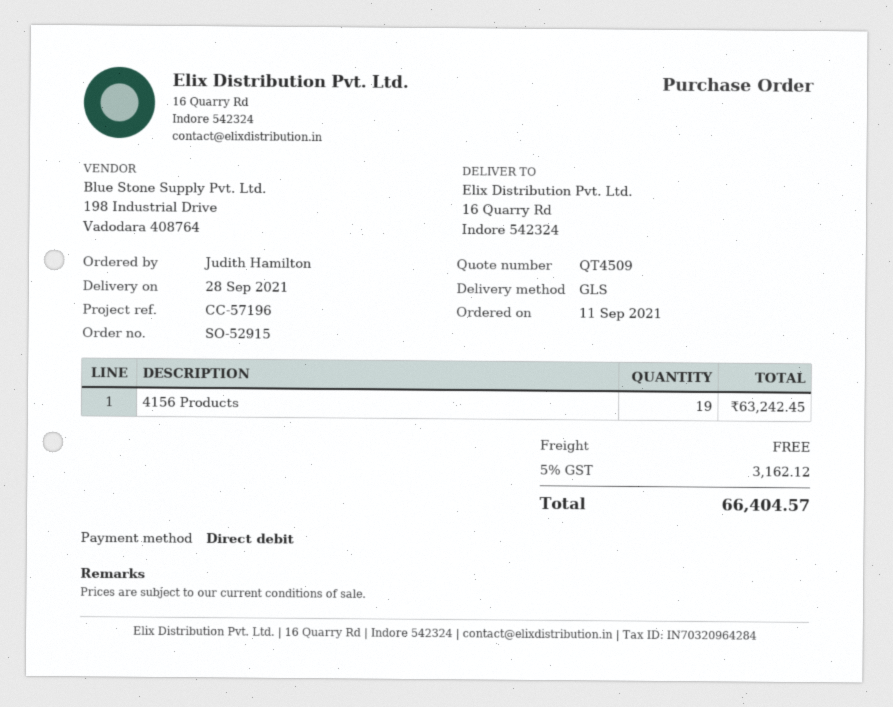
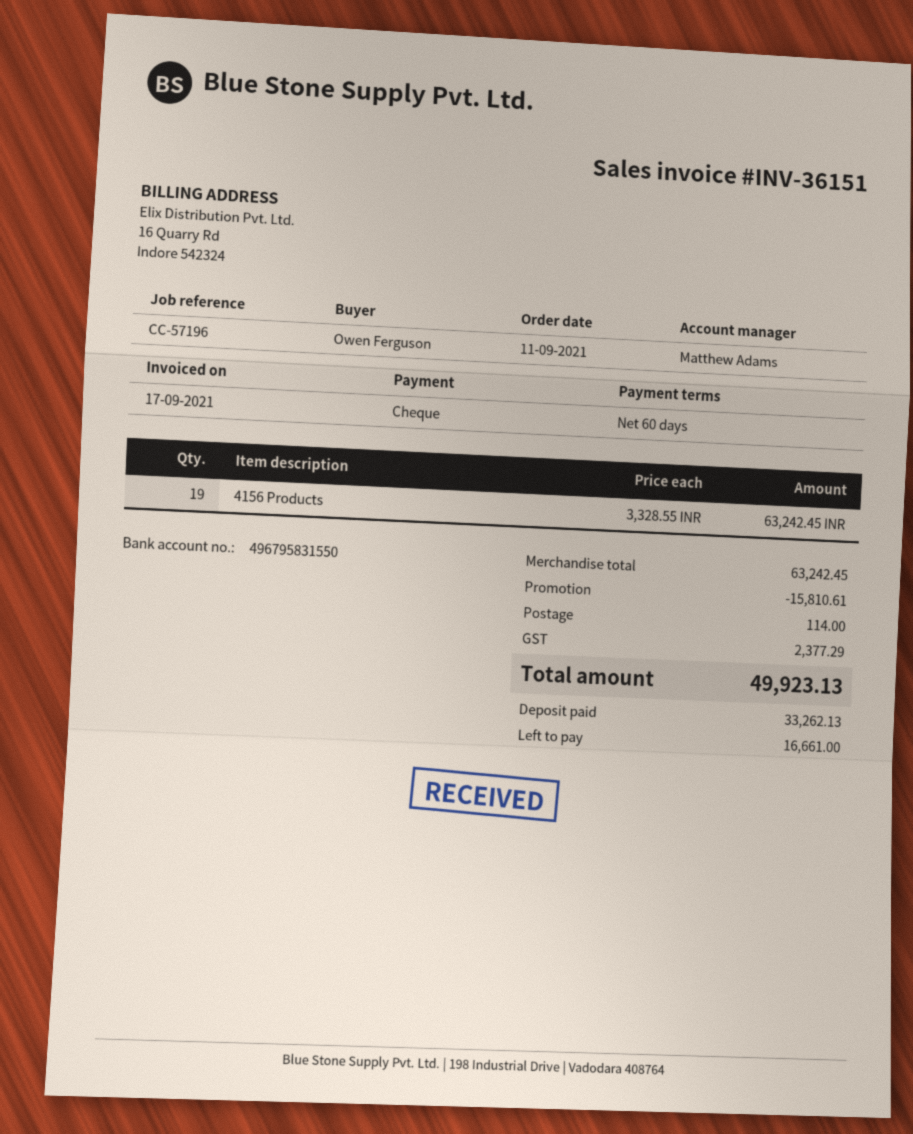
ordered by: Judith Hamilton -> Owen Ferguson
payment method: direct debit -> cheque
discount: none -> 15810.61
shipping: 0.00 -> 114.00
tax: 3162.12 -> 2377.29
total: 66404.57 -> 49923.13

